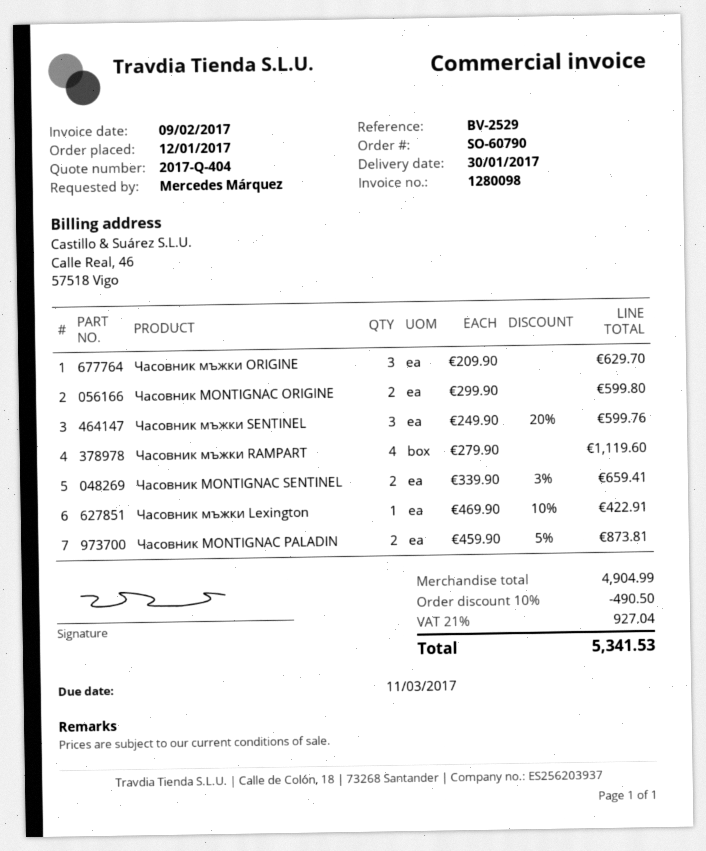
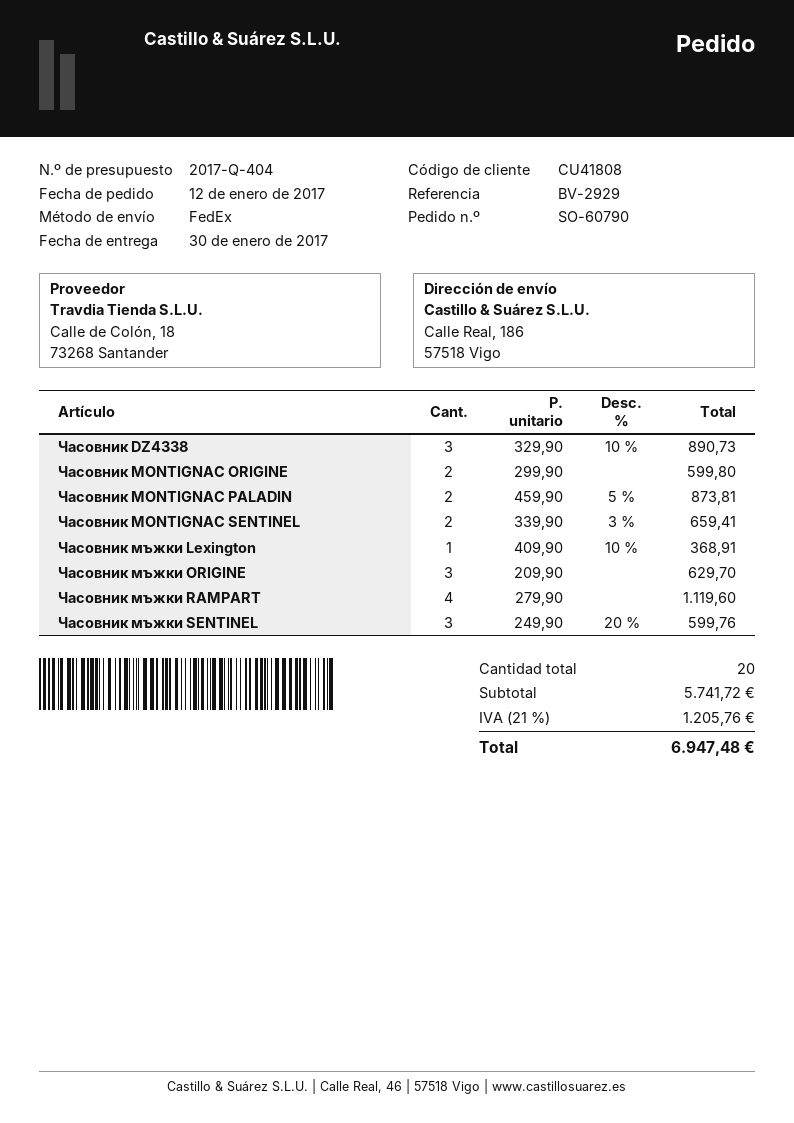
reference: BV-2529 -> BV-2929
Часовник мъжки Lexington: 1 x 469.90 - 10% = 422.91 -> 1 x 409.90 - 10% = 368.91
Часовник DZ4338: none -> 3 x 329.90 - 10% = 890.73
subtotal: 4904.99 -> 5741.72
discount: 10% = 490.50 -> none
tax: 21% = 927.04 -> 21% = 1205.76
total: 5341.53 -> 6947.48

